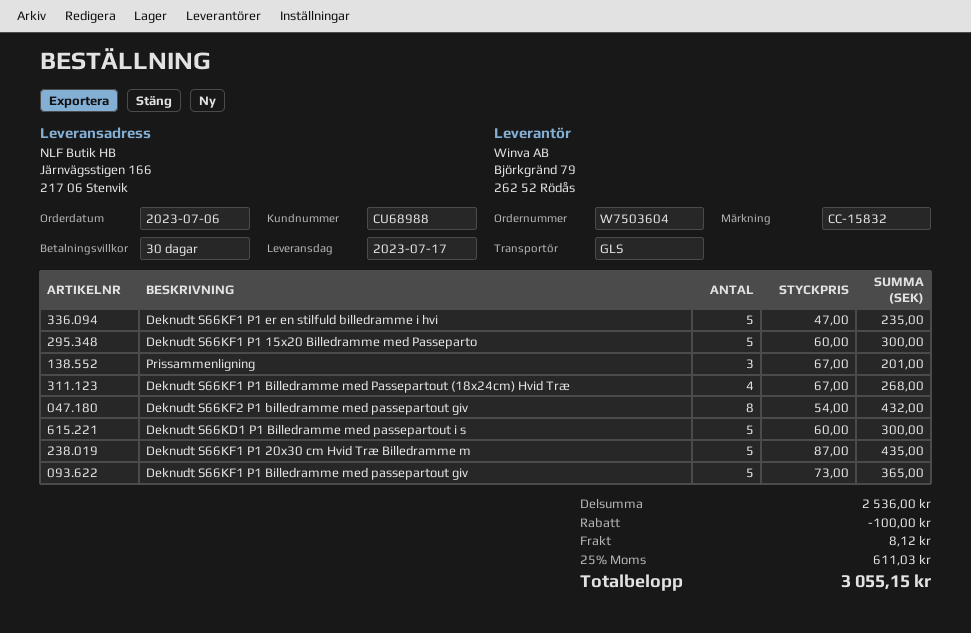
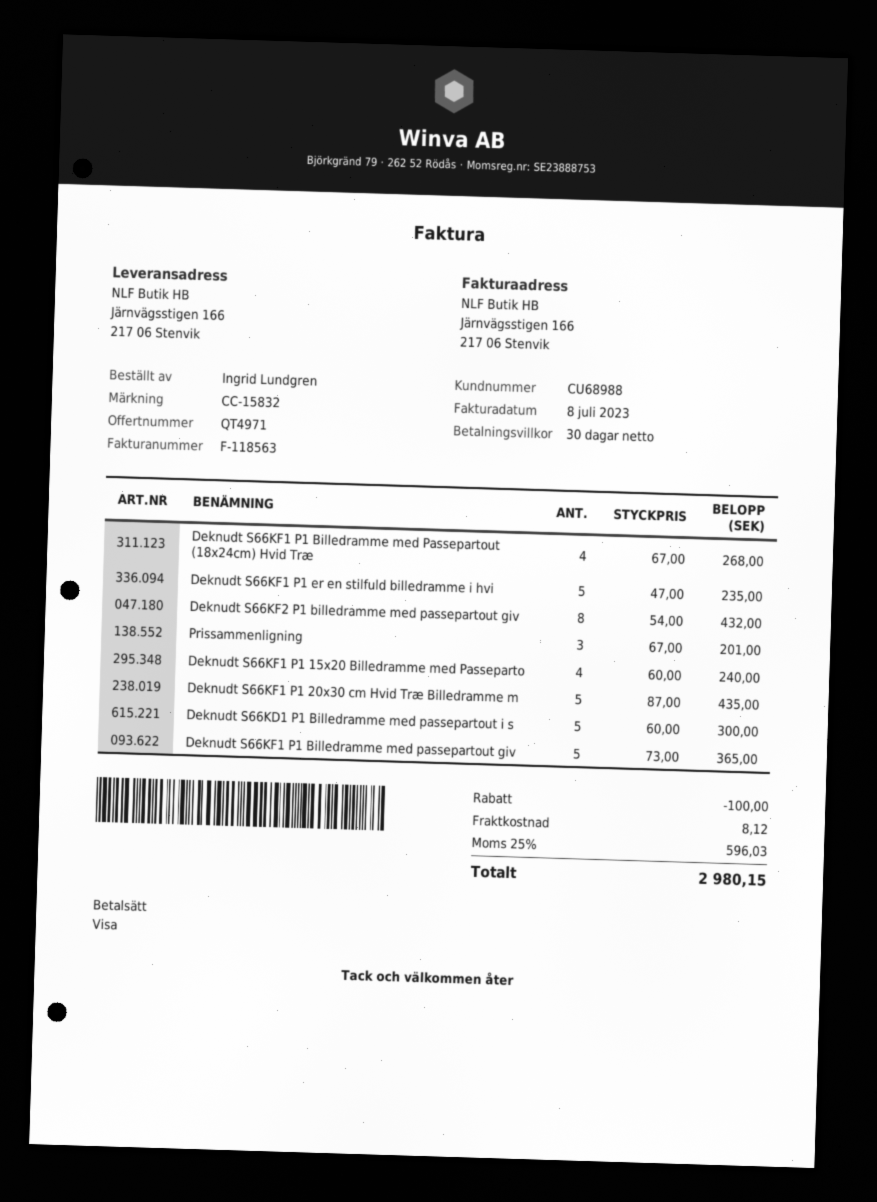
Deknudt S66KF1 P1 15x20 Billedramme med Passeparto: 5 x 60.00 = 300.00 -> 4 x 60.00 = 240.00
tax: 25% = 611.03 -> 25% = 596.03
total: 3055.15 -> 2980.15

